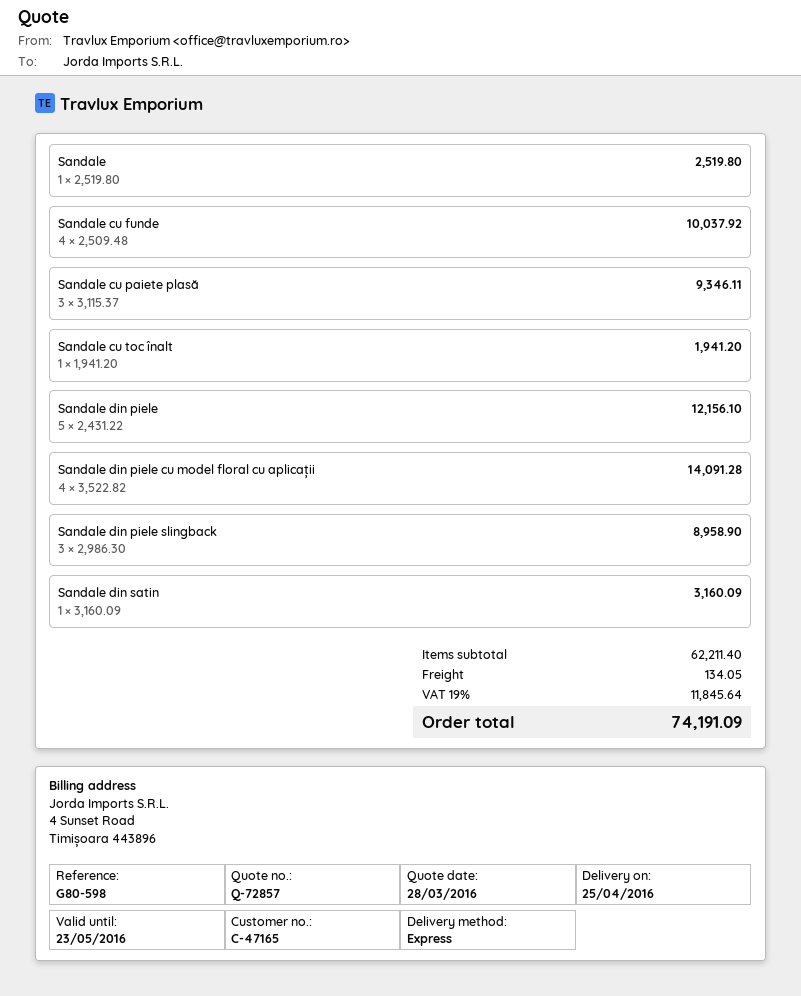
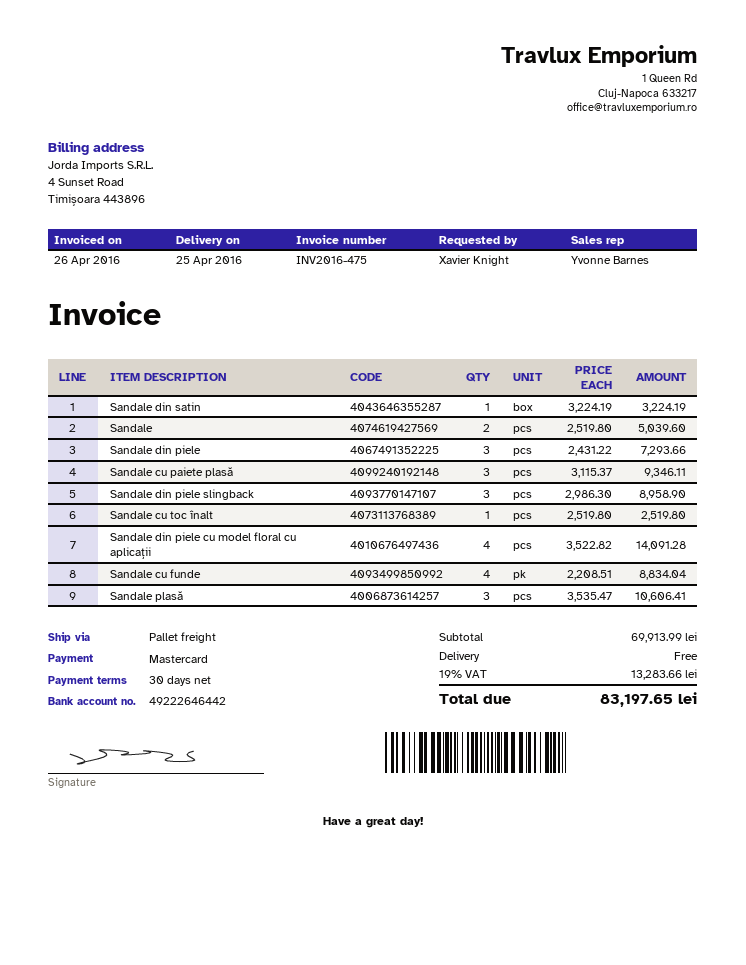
shipping method: express -> pallet freight
Sandale: 1 x 2519.80 = 2519.80 -> 2 x 2519.80 = 5039.60
Sandale cu funde: 4 x 2509.48 = 10037.92 -> 4 x 2208.51 = 8834.04
Sandale cu toc înalt: 1 x 1941.20 = 1941.20 -> 1 x 2519.80 = 2519.80
Sandale din piele: 5 x 2431.22 = 12156.10 -> 3 x 2431.22 = 7293.66
Sandale din satin: 1 x 3160.09 = 3160.09 -> 1 x 3224.19 = 3224.19
Sandale plasă: none -> 3 x 3535.47 = 10606.41
subtotal: 62211.40 -> 69913.99
shipping: 134.05 -> 0.00
tax: 19% = 11845.64 -> 19% = 13283.66
total: 74191.09 -> 83197.65

